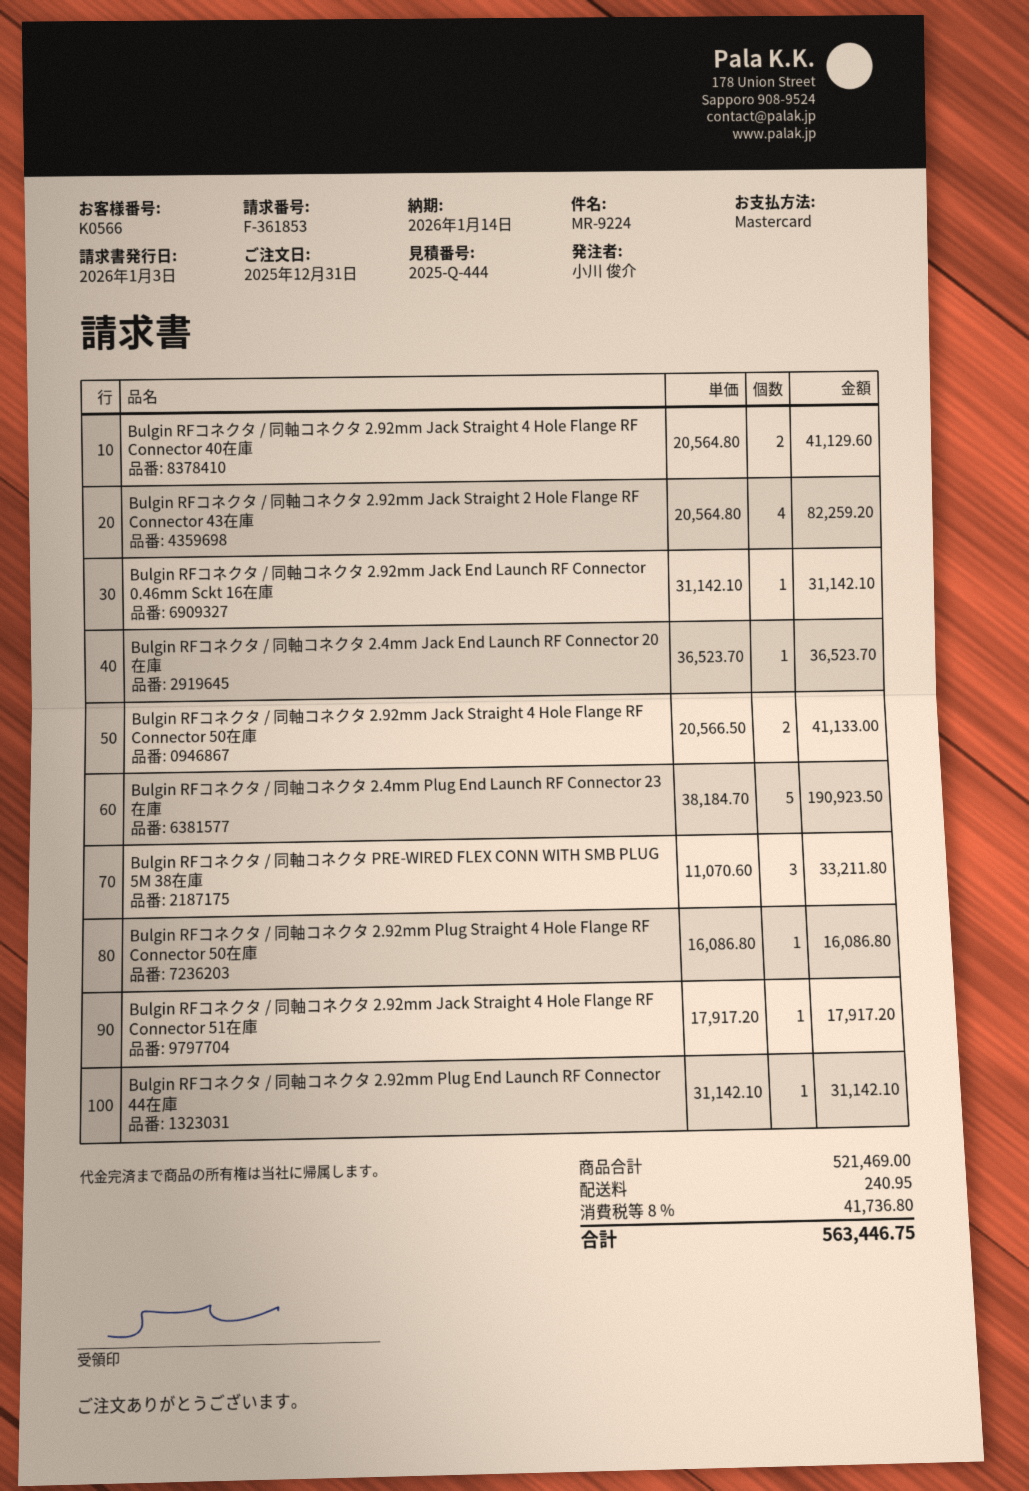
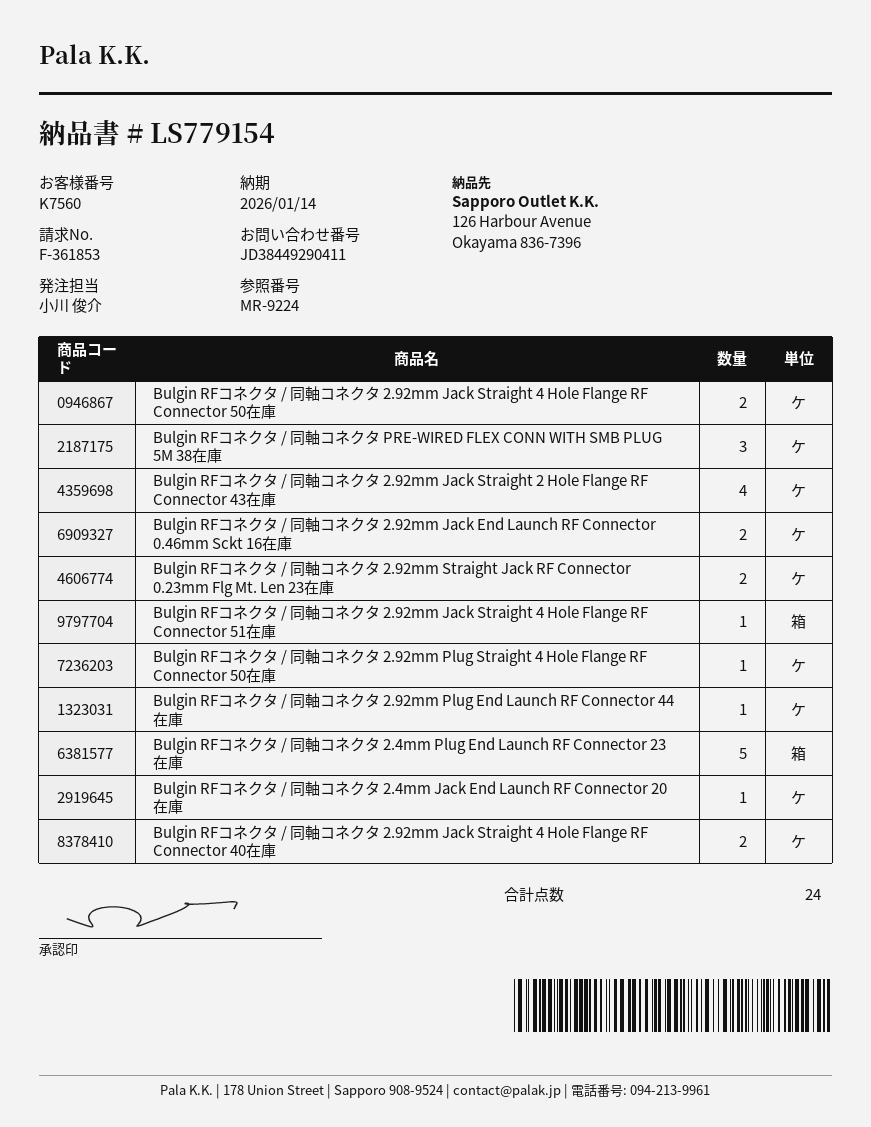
customer number: K0566 -> K7560
Bulgin RFコネクタ / 同軸コネクタ 2.92mm Jack End Launch RF Connector 0.46mm Sckt 16在庫: 1 -> 2
Bulgin RFコネクタ / 同軸コネクタ 2.92mm Straight Jack RF Connector 0.23mm Flg Mt. Len 23在庫: none -> 2

